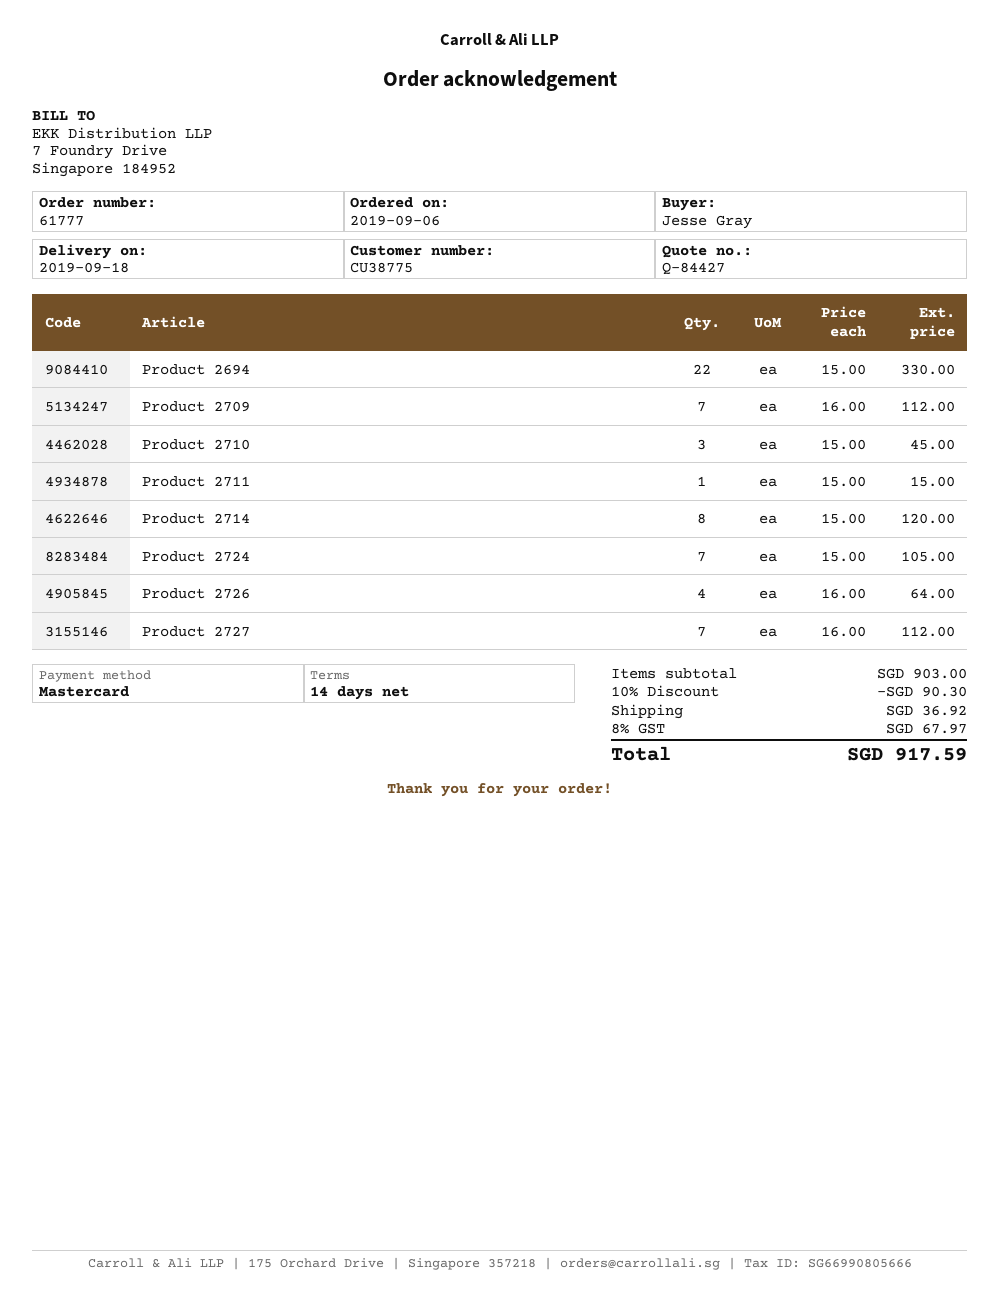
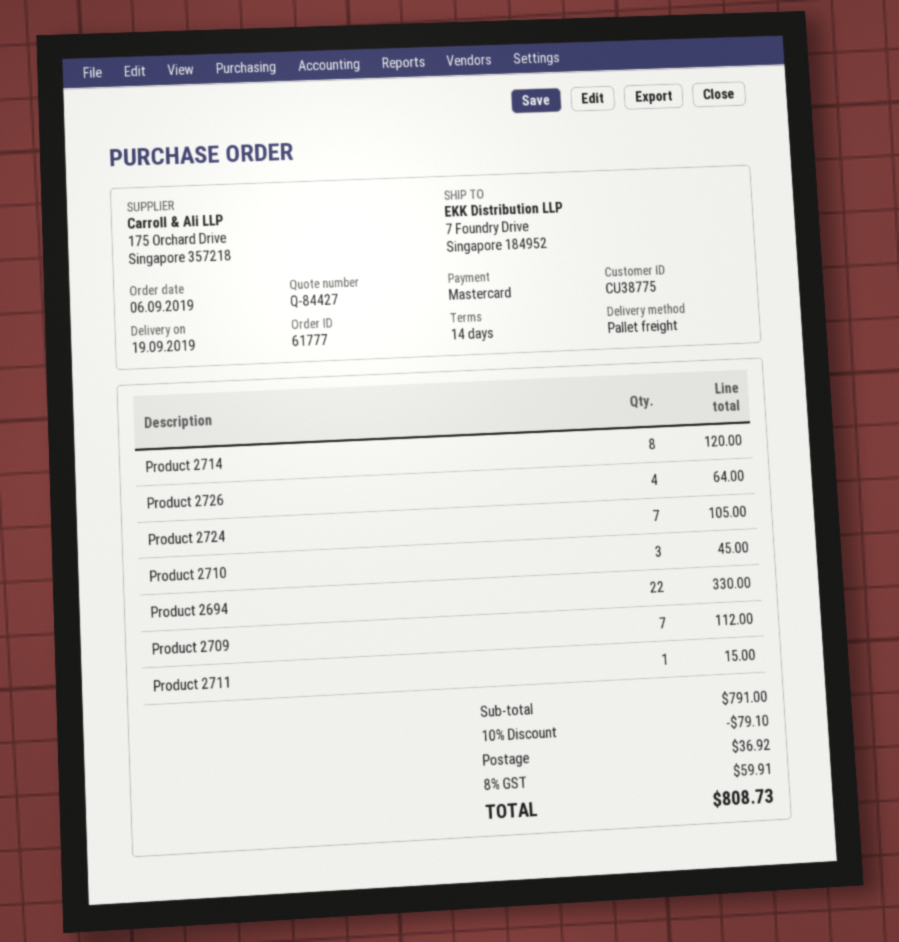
delivery date: 2019-09-18 -> 2019-09-19
Product 2727: 7 for 112.00 -> none
subtotal: 903.00 -> 791.00
discount: 10% = 90.30 -> 10% = 79.10
tax: 8% = 67.97 -> 8% = 59.91
total: 917.59 -> 808.73

